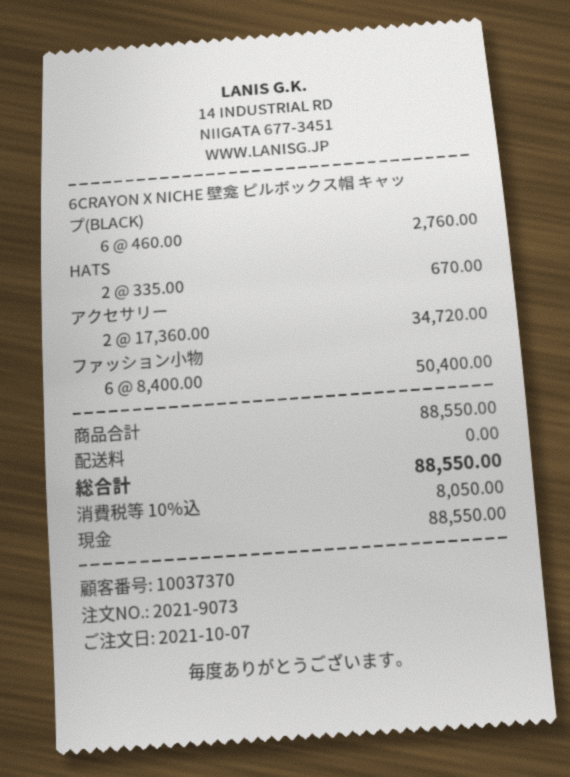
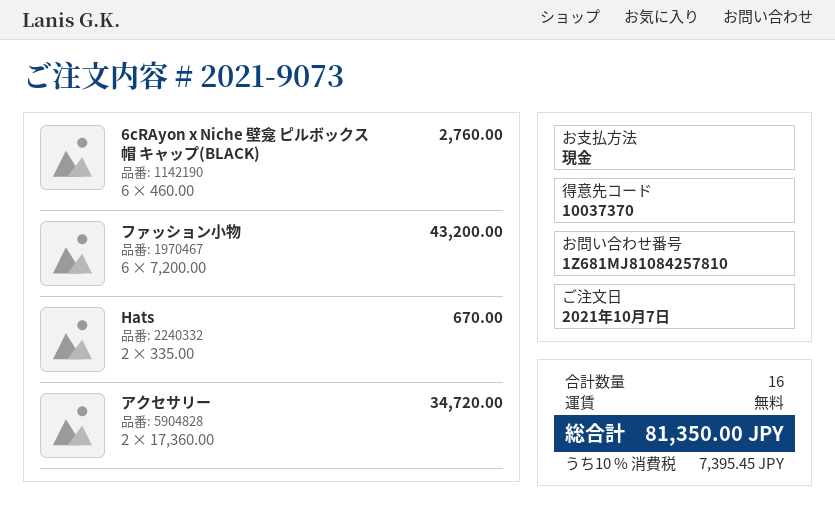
ファッション小物: 6 x 8400.00 = 50400.00 -> 6 x 7200.00 = 43200.00
tax: 10% = 8050.00 -> 10% = 7395.45
total: 88550.00 -> 81350.00

